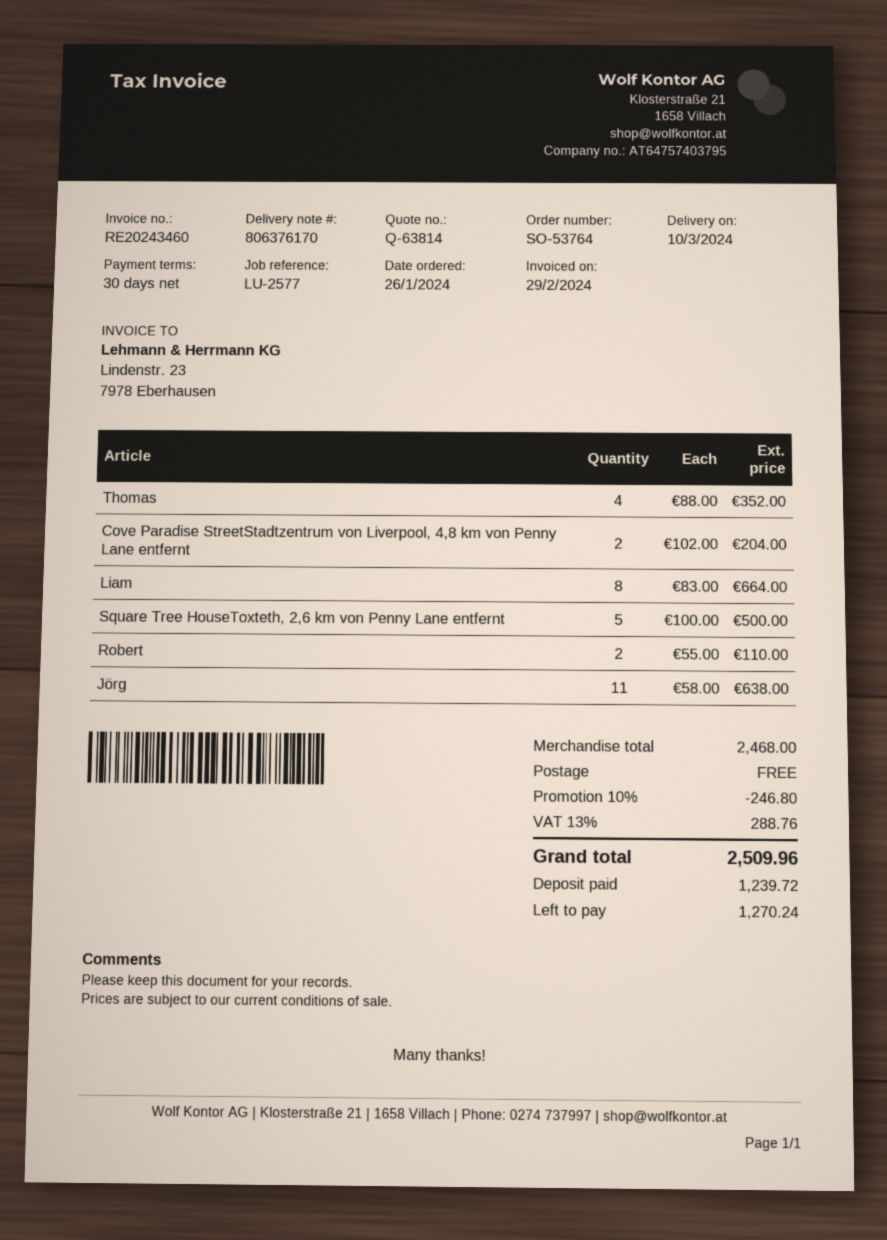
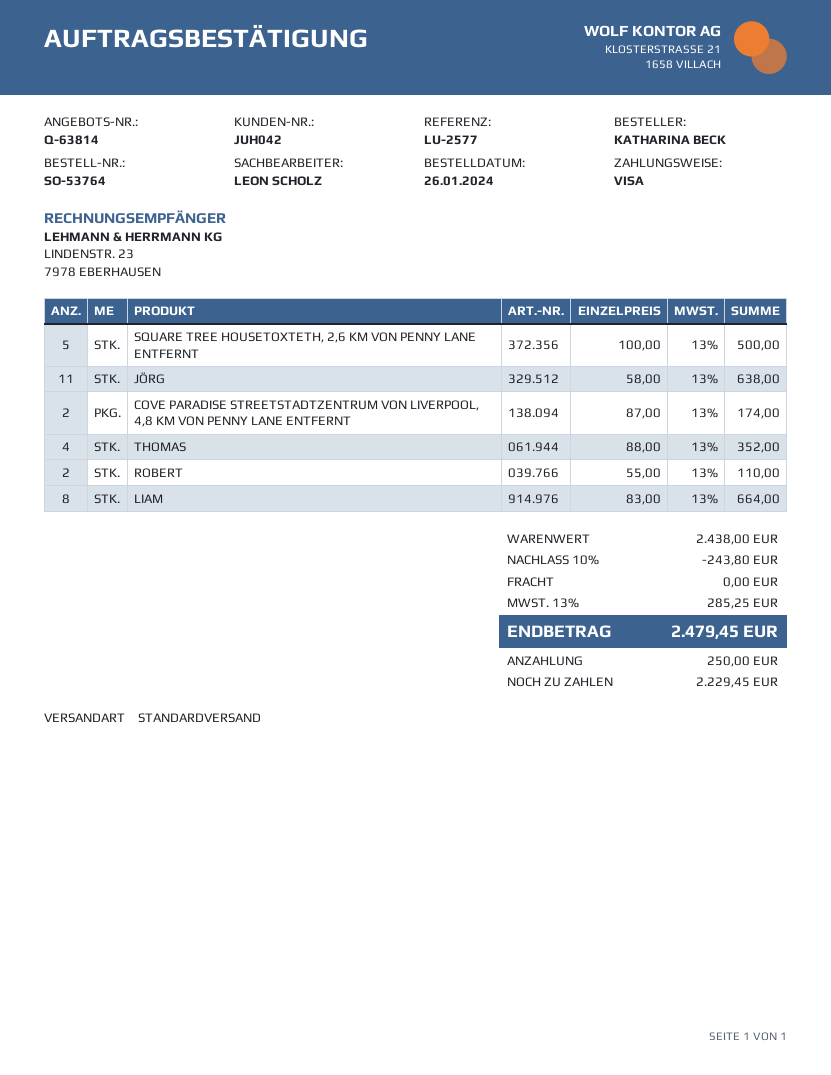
Cove Paradise StreetStadtzentrum von Liverpool, 4,8 km von Penny Lane entfernt: 2 x 102.00 = 204.00 -> 2 x 87.00 = 174.00
subtotal: 2468.00 -> 2438.00
discount: 10% = 246.80 -> 10% = 243.80
tax: 13% = 288.76 -> 13% = 285.25
total: 2509.96 -> 2479.45
deposit: 1239.72 -> 250.00
balance: 1270.24 -> 2229.45

